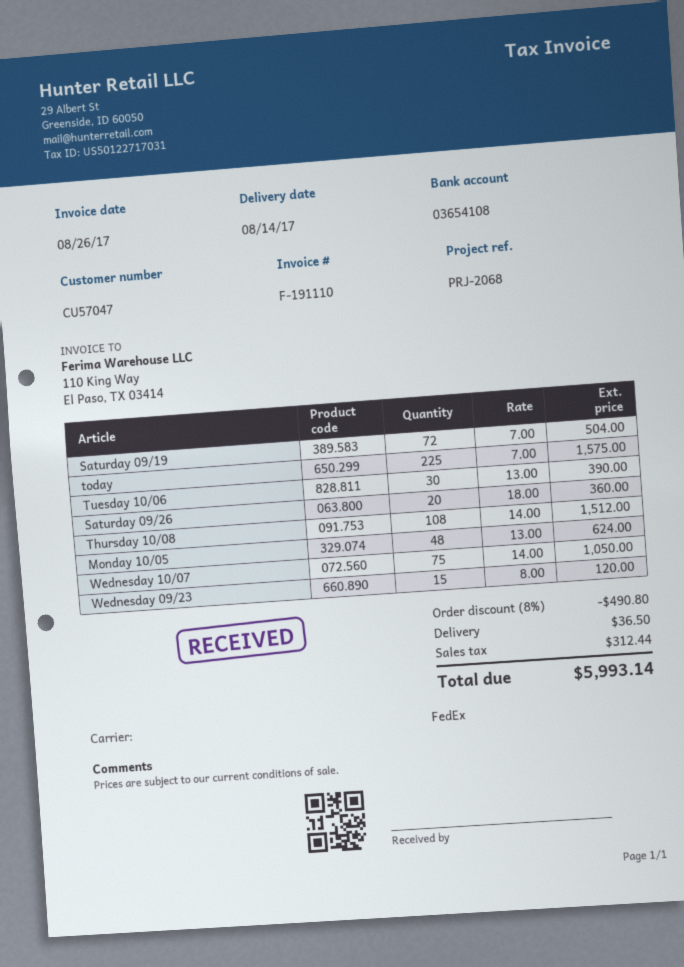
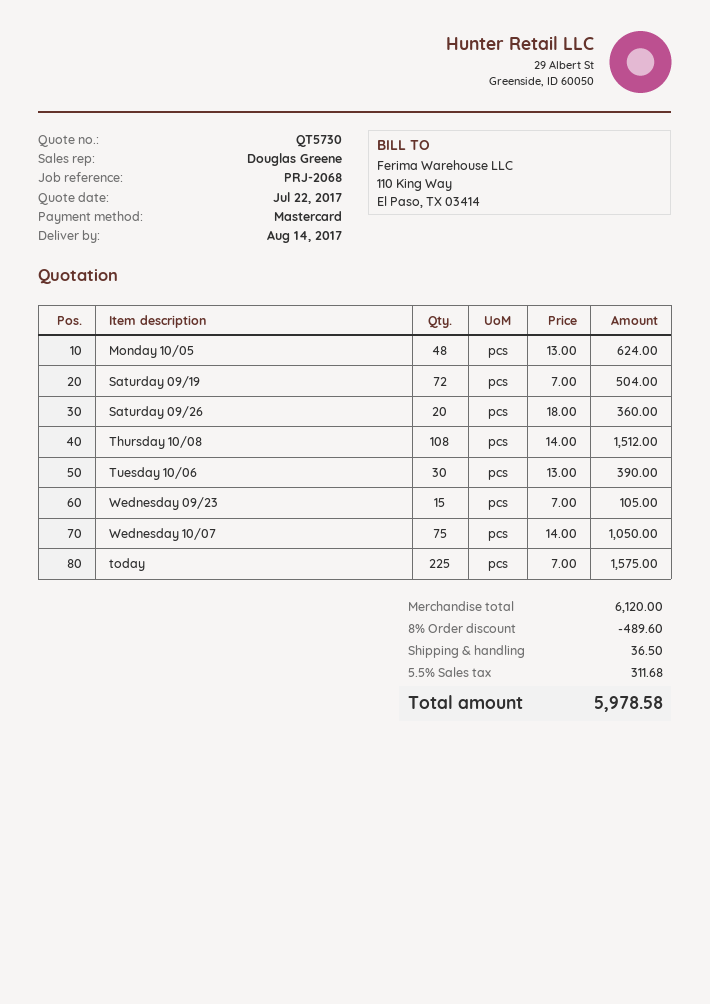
Wednesday 09/23: 15 x 8.00 = 120.00 -> 15 x 7.00 = 105.00
discount: 8% = 490.80 -> 8% = 489.60
tax: 312.44 -> 311.68
total: 5993.14 -> 5978.58

